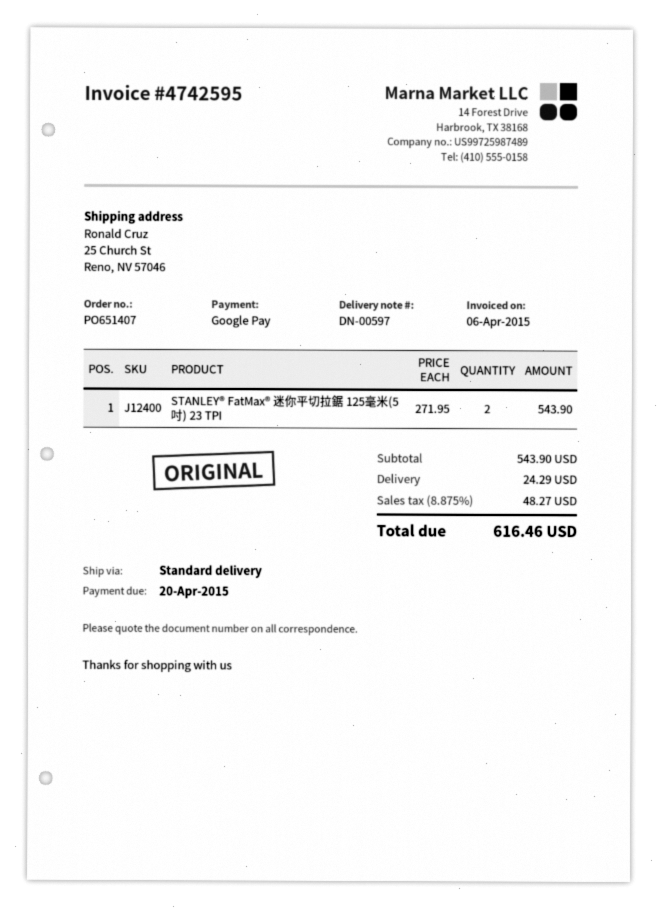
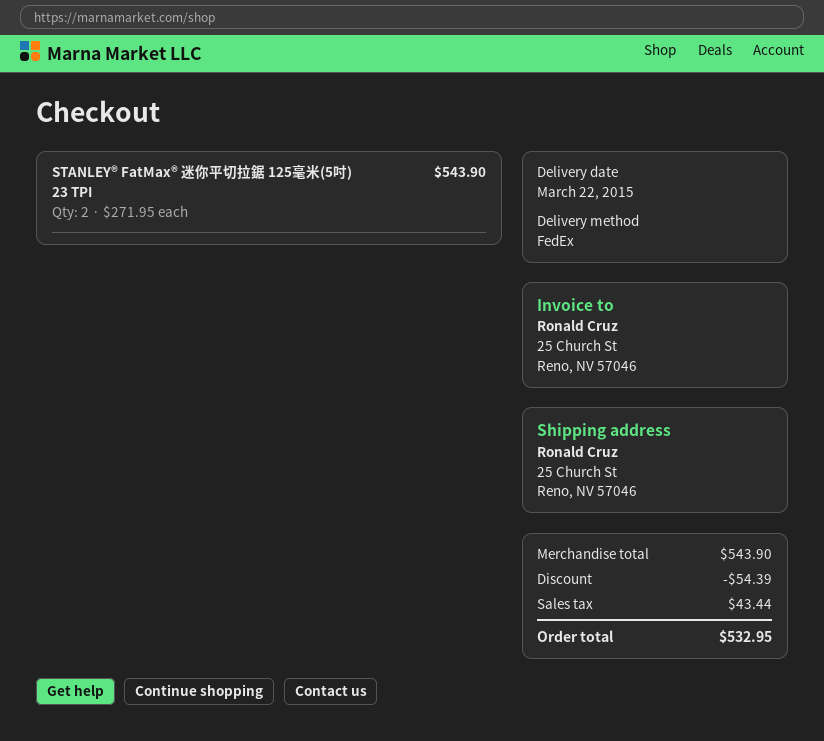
shipping method: standard -> FedEx
discount: none -> 54.39
shipping: 24.29 -> none
tax: 48.27 -> 43.44
total: 616.46 -> 532.95

